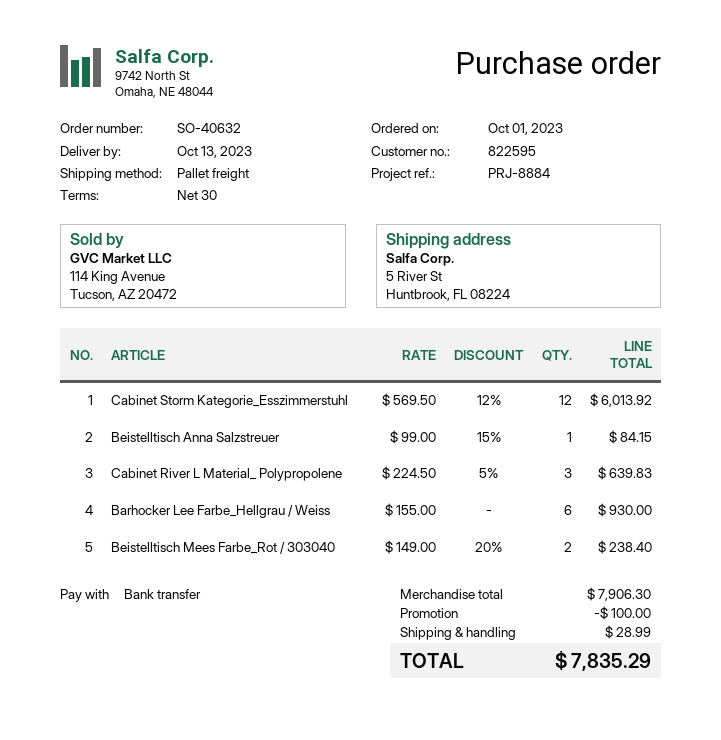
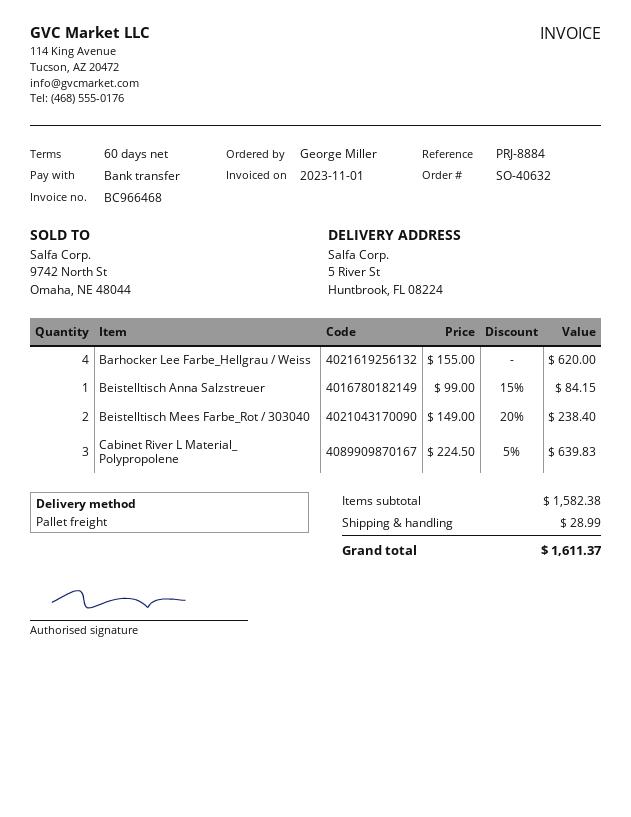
payment terms: 30 days -> 60 days
Cabinet Storm Kategorie_Esszimmerstuhl: 12 x 569.50 - 12% = 6013.92 -> none
Barhocker Lee Farbe_Hellgrau / Weiss: 6 x 155.00 = 930.00 -> 4 x 155.00 = 620.00
subtotal: 7906.30 -> 1582.38
discount: 100.00 -> none
total: 7835.29 -> 1611.37

